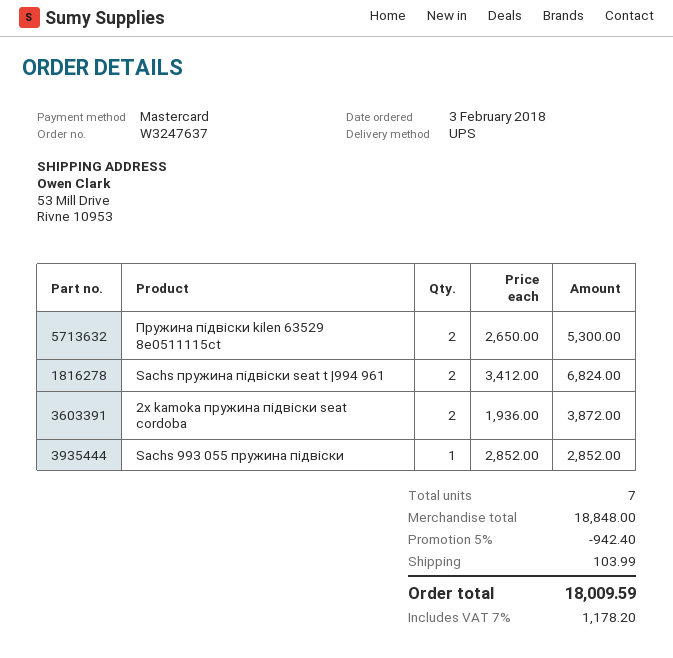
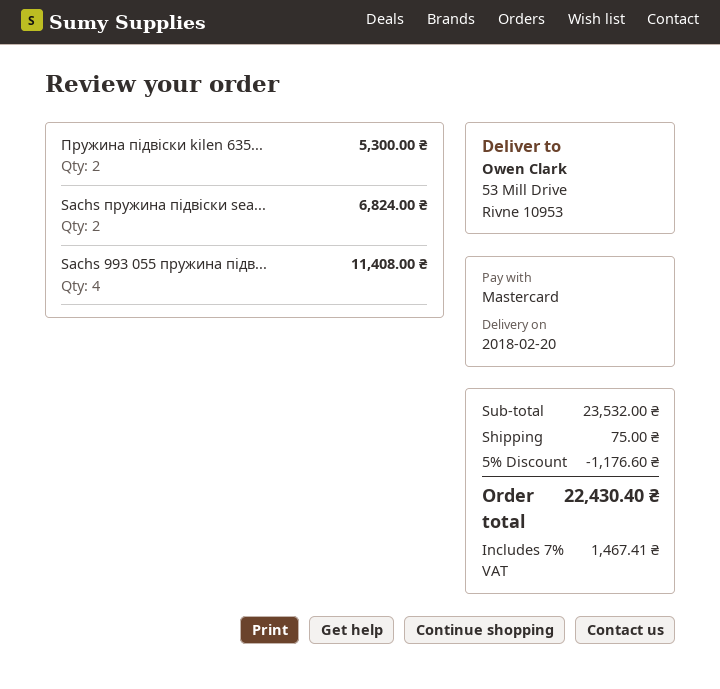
2x kamoka пружина підвіски seat cordoba: 2 for 3872.00 -> none
Sachs 993 055 пружина підвіски: 1 for 2852.00 -> 4 for 11408.00
subtotal: 18848.00 -> 23532.00
discount: 5% = 942.40 -> 5% = 1176.60
shipping: 103.99 -> 75.00
tax: 7% = 1178.20 -> 7% = 1467.41
total: 18009.59 -> 22430.40

